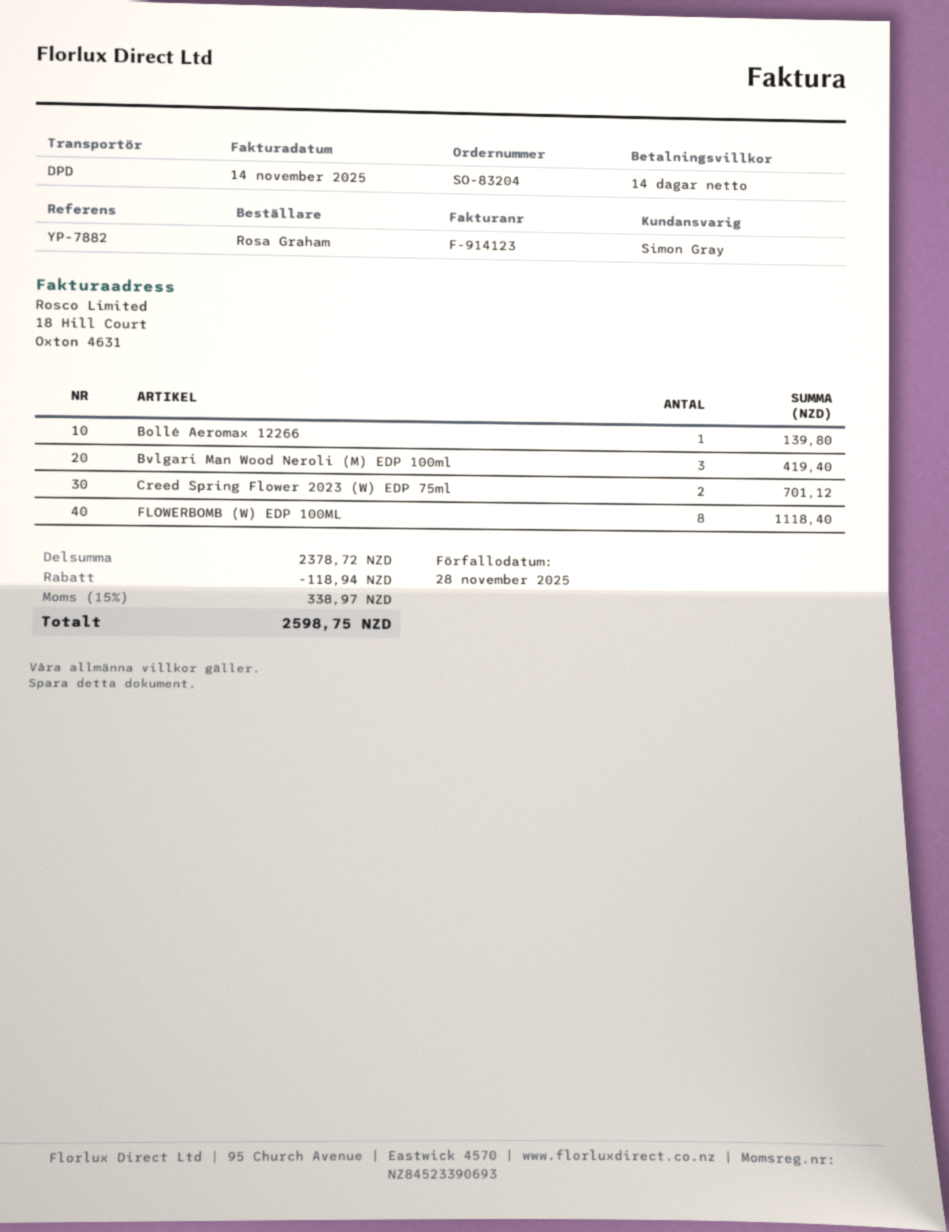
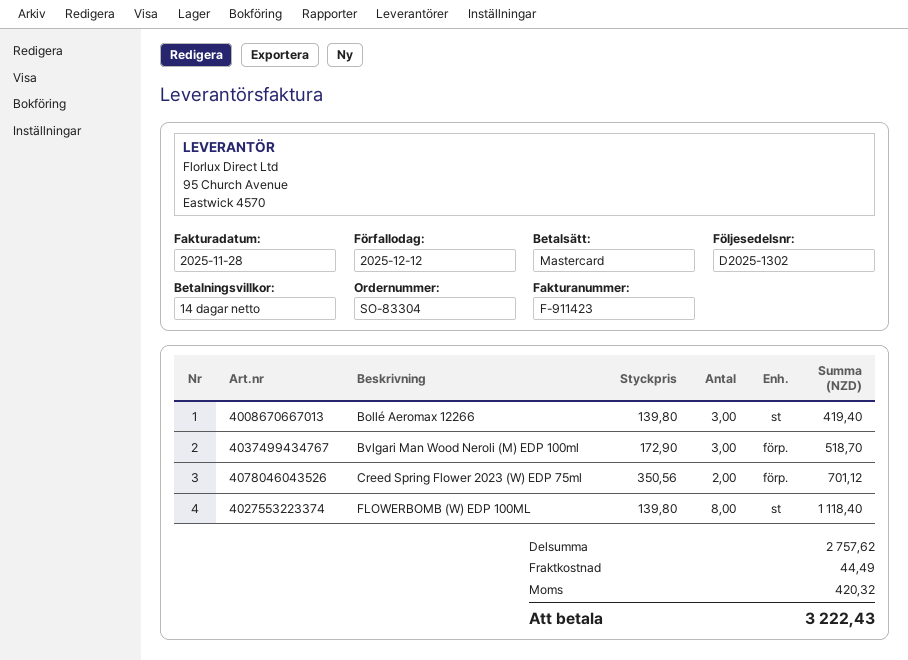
order number: SO-83204 -> SO-83304
invoice number: F-914123 -> F-911423
invoice date: 2025-11-14 -> 2025-11-28
due date: 2025-11-28 -> 2025-12-12
Bollé Aeromax 12266: 1 for 139.80 -> 3 for 419.40
Bvlgari Man Wood Neroli (M) EDP 100ml: 3 for 419.40 -> 3 for 518.70
subtotal: 2378.72 -> 2757.62
discount: 118.94 -> none
shipping: none -> 44.49
tax: 338.97 -> 420.32
total: 2598.75 -> 3222.43

